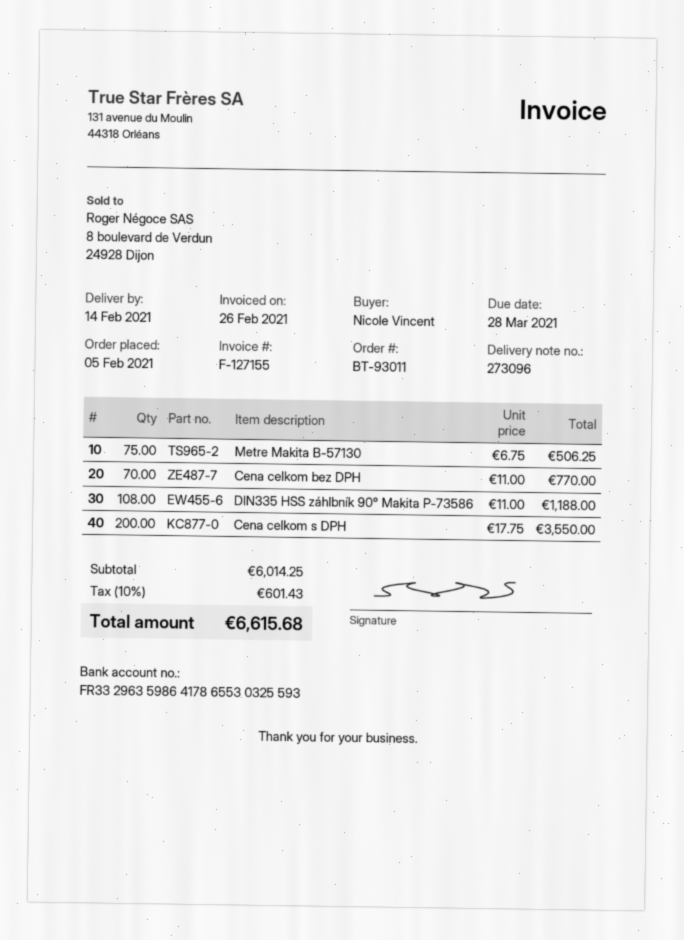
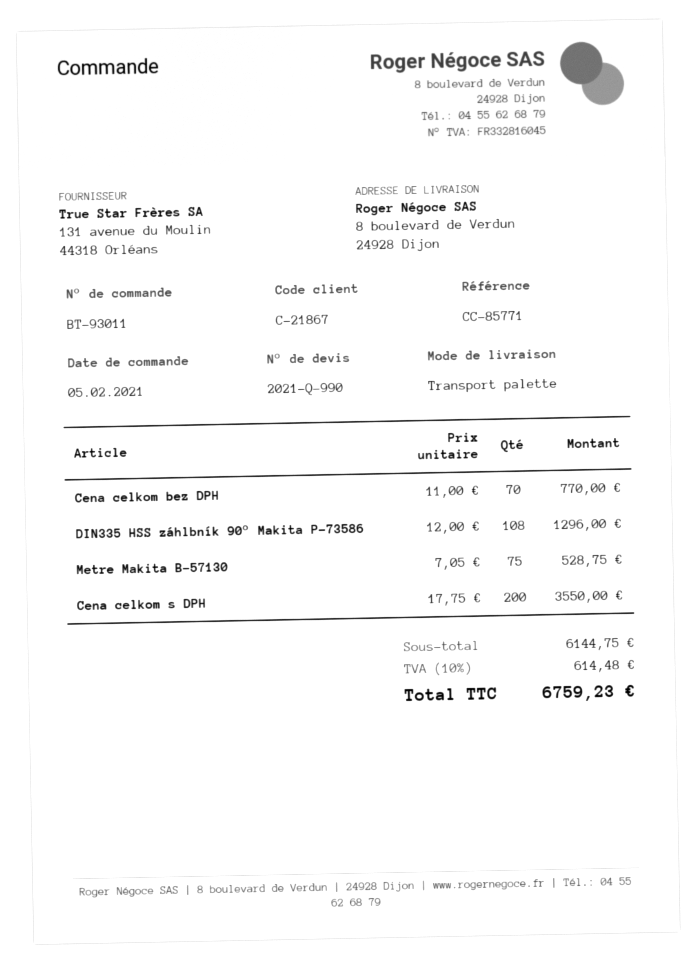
Metre Makita B-57130: 75 x 6.75 = 506.25 -> 75 x 7.05 = 528.75
DIN335 HSS záhlbník 90° Makita P-73586: 108 x 11.00 = 1188.00 -> 108 x 12.00 = 1296.00
subtotal: 6014.25 -> 6144.75
tax: 10% = 601.43 -> 10% = 614.48
total: 6615.68 -> 6759.23

